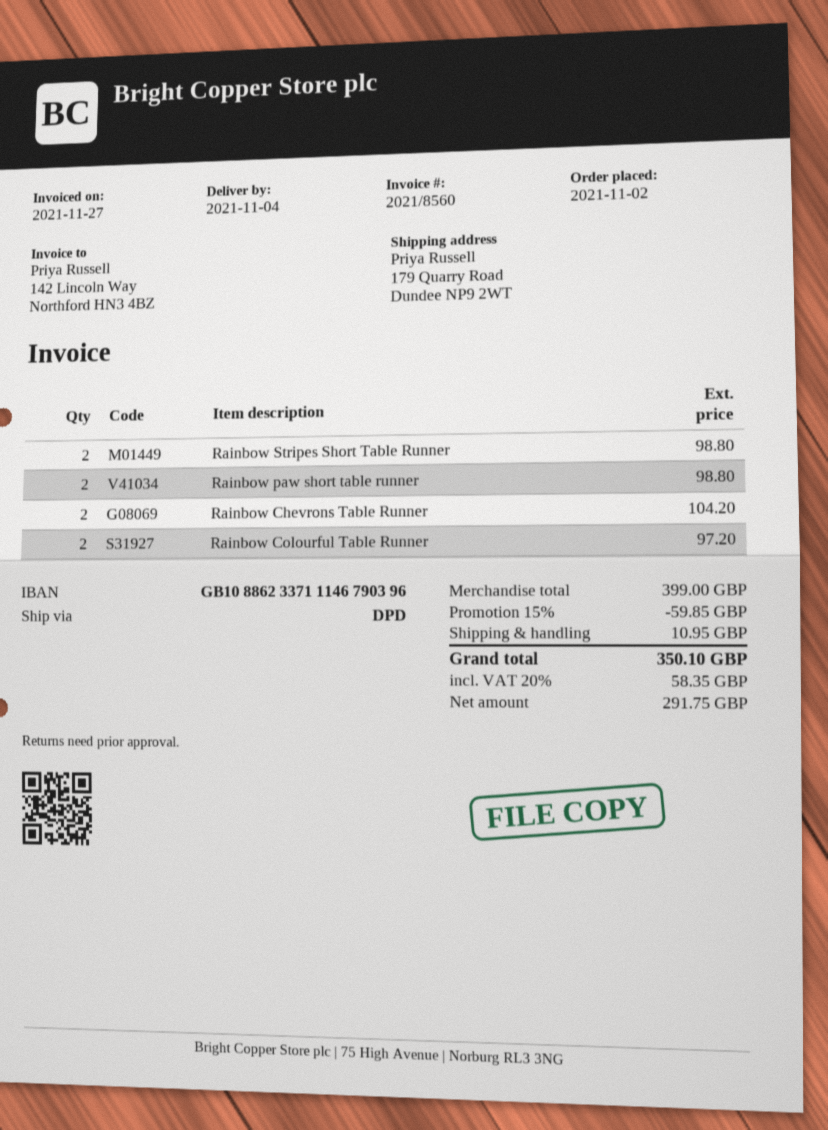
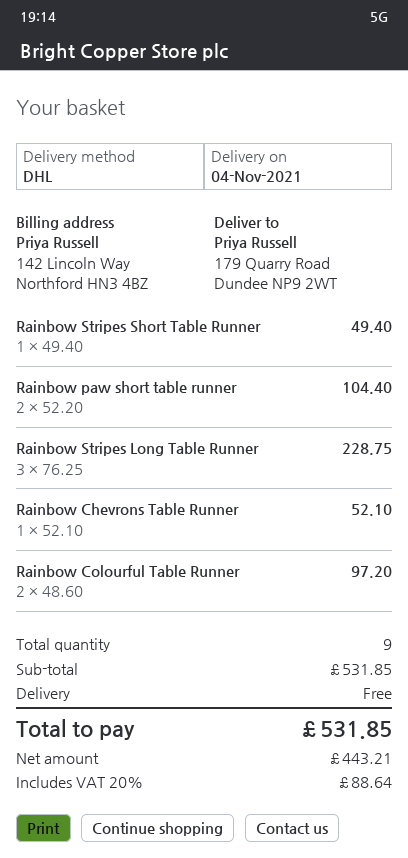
shipping method: DPD -> DHL
Rainbow Stripes Short Table Runner: 2 for 98.80 -> 1 for 49.40
Rainbow paw short table runner: 2 for 98.80 -> 2 for 104.40
Rainbow Chevrons Table Runner: 2 for 104.20 -> 1 for 52.10
Rainbow Stripes Long Table Runner: none -> 3 for 228.75
subtotal: 399.00 -> 531.85
discount: 15% = 59.85 -> none
shipping: 10.95 -> 0.00
net: 291.75 -> 443.21
tax: 20% = 58.35 -> 20% = 88.64
total: 350.10 -> 531.85

